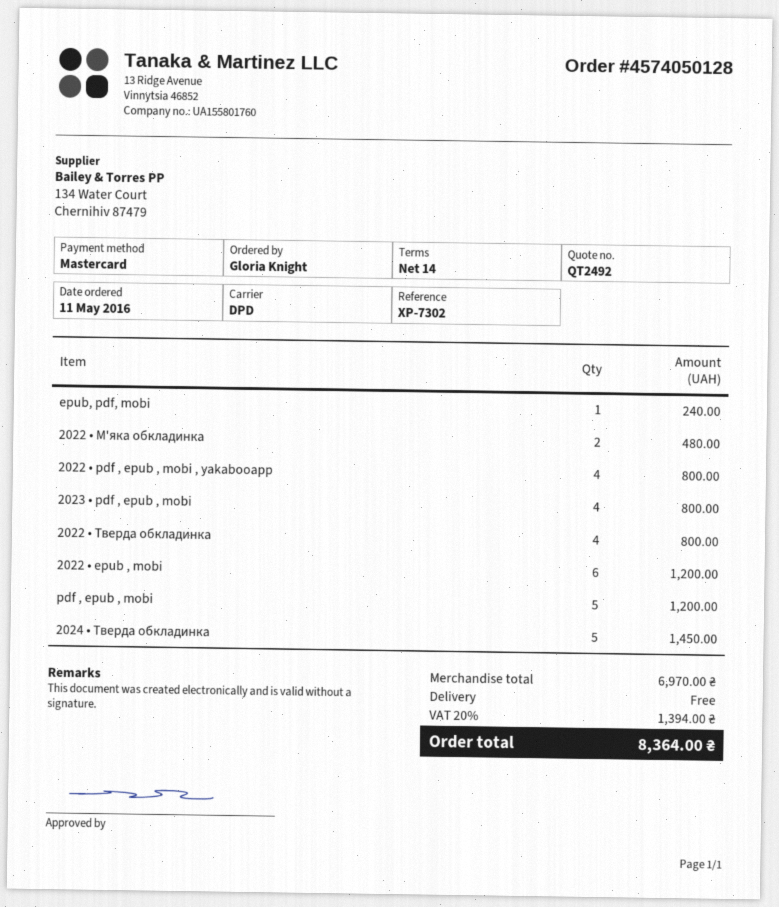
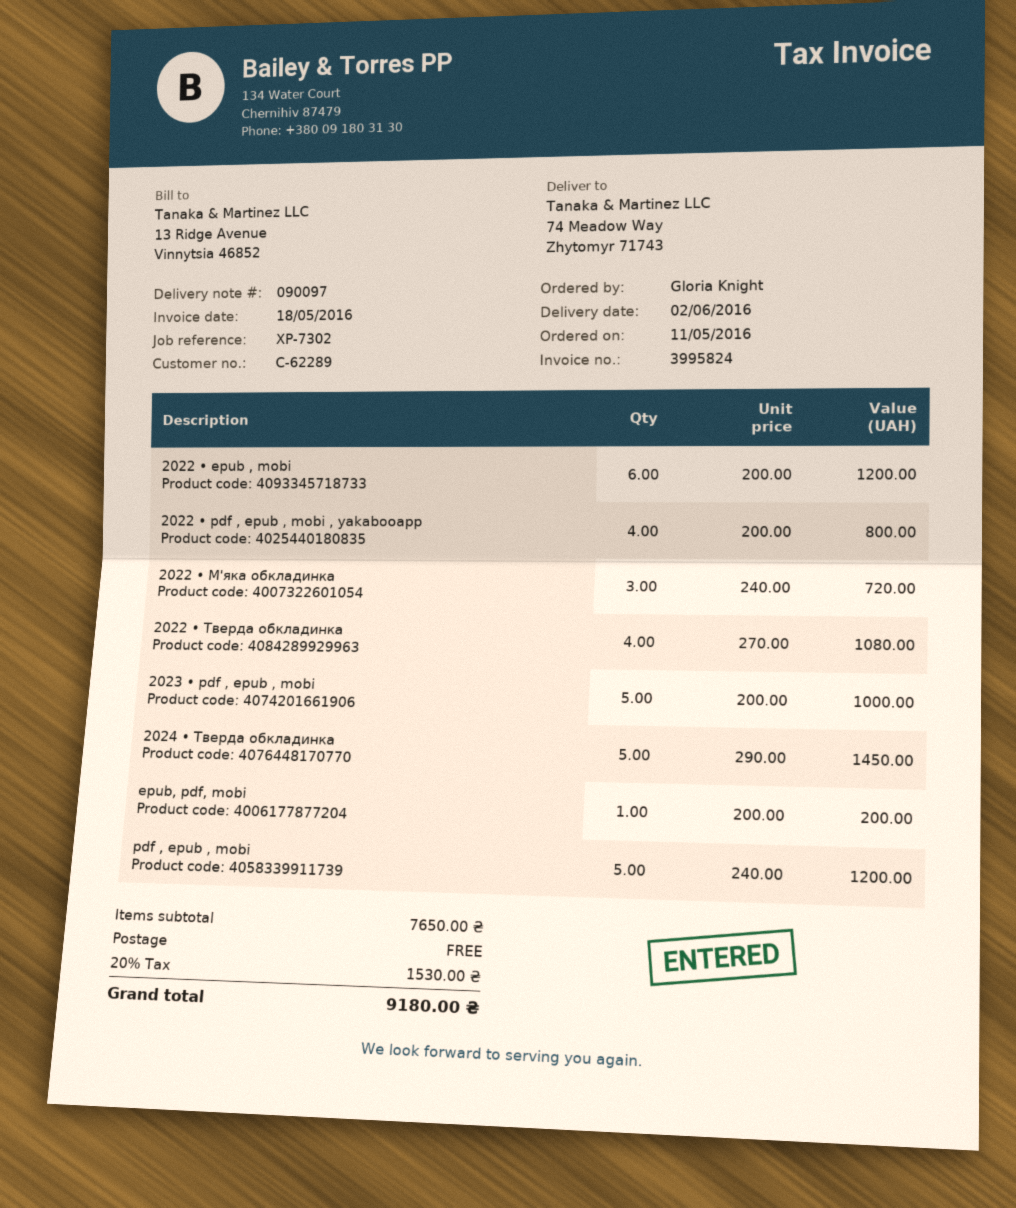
epub, pdf, mobi: 1 for 240.00 -> 1 for 200.00
2022 • М'яка обкладинка: 2 for 480.00 -> 3 for 720.00
2023 • pdf , epub , mobi: 4 for 800.00 -> 5 for 1000.00
2022 • Тверда обкладинка: 4 for 800.00 -> 4 for 1080.00
subtotal: 6970.00 -> 7650.00
tax: 20% = 1394.00 -> 20% = 1530.00
total: 8364.00 -> 9180.00

